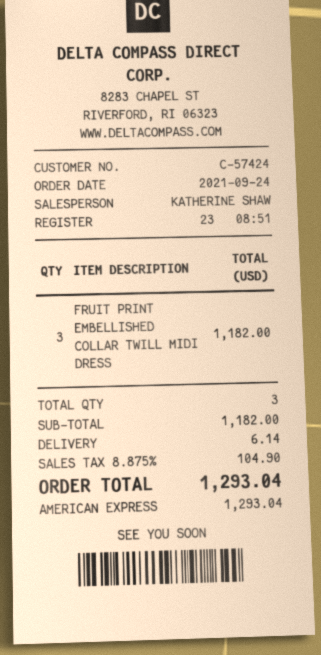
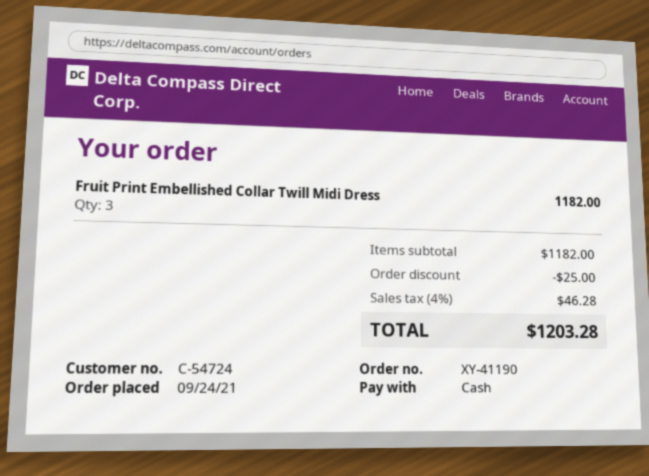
customer number: C-57424 -> C-54724
payment method: American Express -> cash
discount: none -> 25.00
shipping: 6.14 -> none
tax: 8.875% = 104.90 -> 4% = 46.28
total: 1293.04 -> 1203.28

